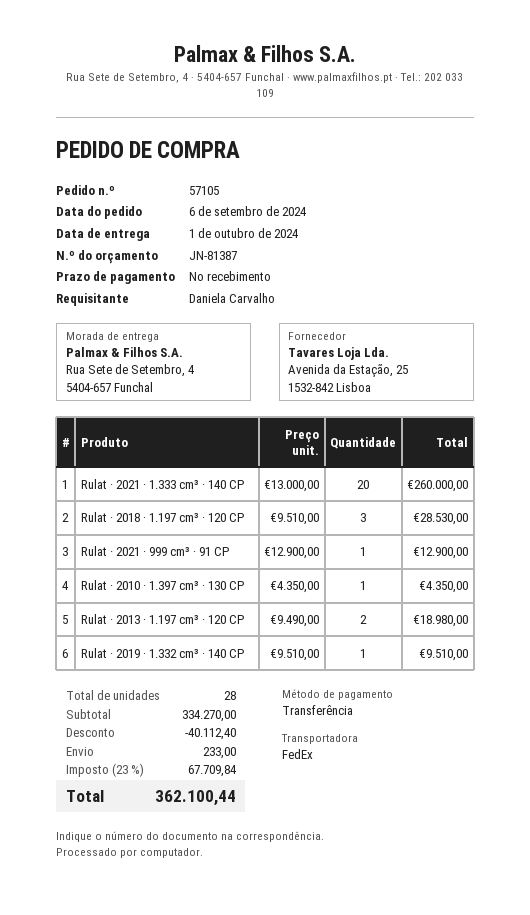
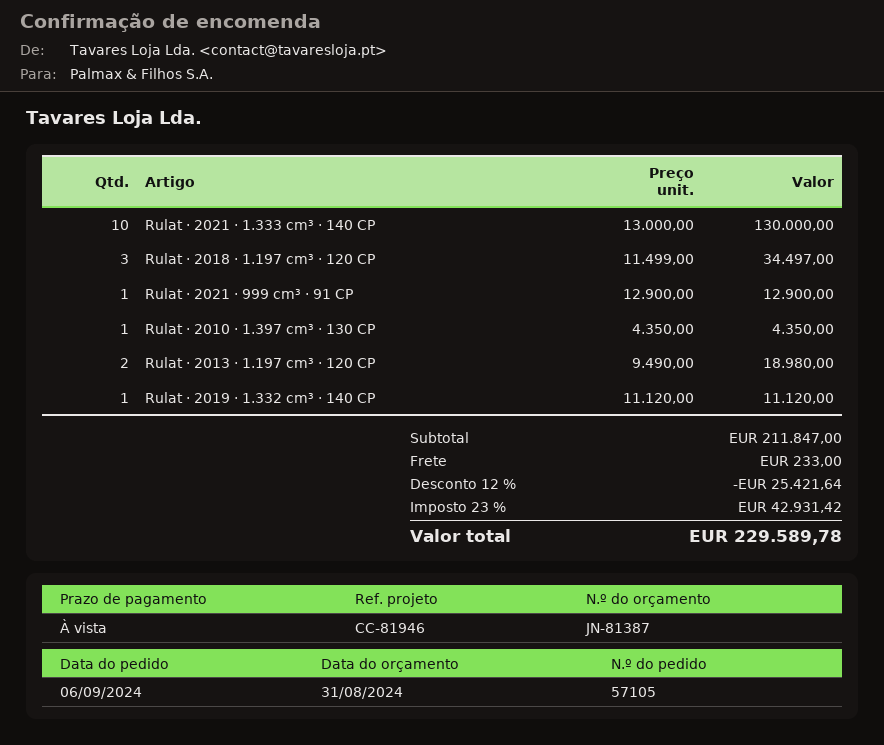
Rulat · 2021 · 1.333 cm³ · 140 CP: 20 x 13000.00 = 260000.00 -> 10 x 13000.00 = 130000.00
Rulat · 2018 · 1.197 cm³ · 120 CP: 3 x 9510.00 = 28530.00 -> 3 x 11499.00 = 34497.00
Rulat · 2019 · 1.332 cm³ · 140 CP: 1 x 9510.00 = 9510.00 -> 1 x 11120.00 = 11120.00
subtotal: 334270.00 -> 211847.00
discount: 40112.40 -> 25421.64
tax: 23% = 67709.84 -> 23% = 42931.42
total: 362100.44 -> 229589.78

